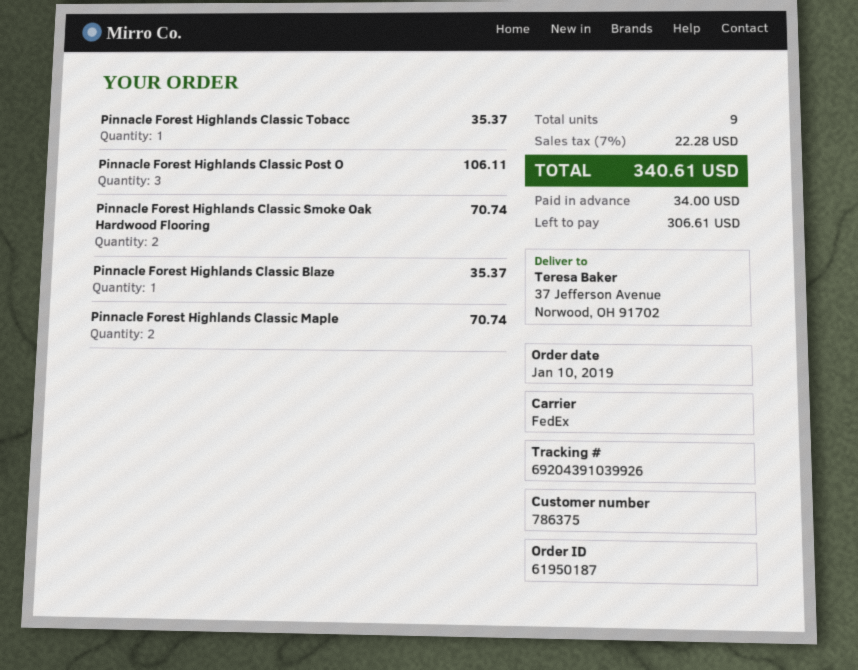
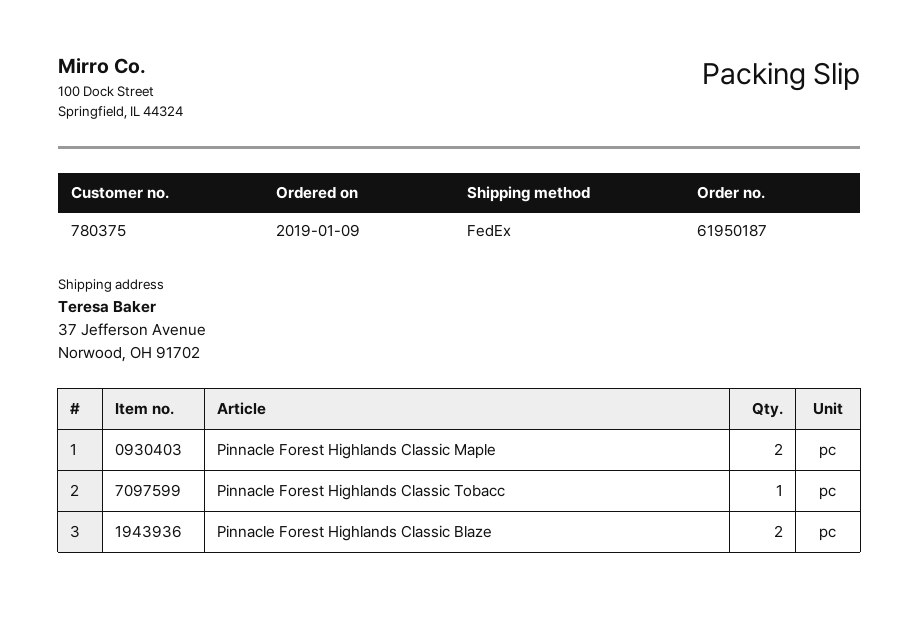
order date: 2019-01-10 -> 2019-01-09
customer number: 786375 -> 780375
Pinnacle Forest Highlands Classic Post O: 3 -> none
Pinnacle Forest Highlands Classic Smoke Oak Hardwood Flooring: 2 -> none
Pinnacle Forest Highlands Classic Blaze: 1 -> 2

